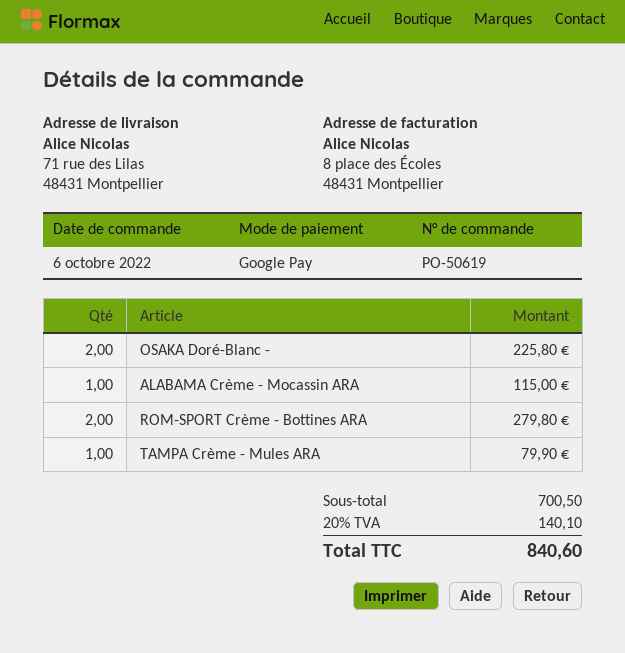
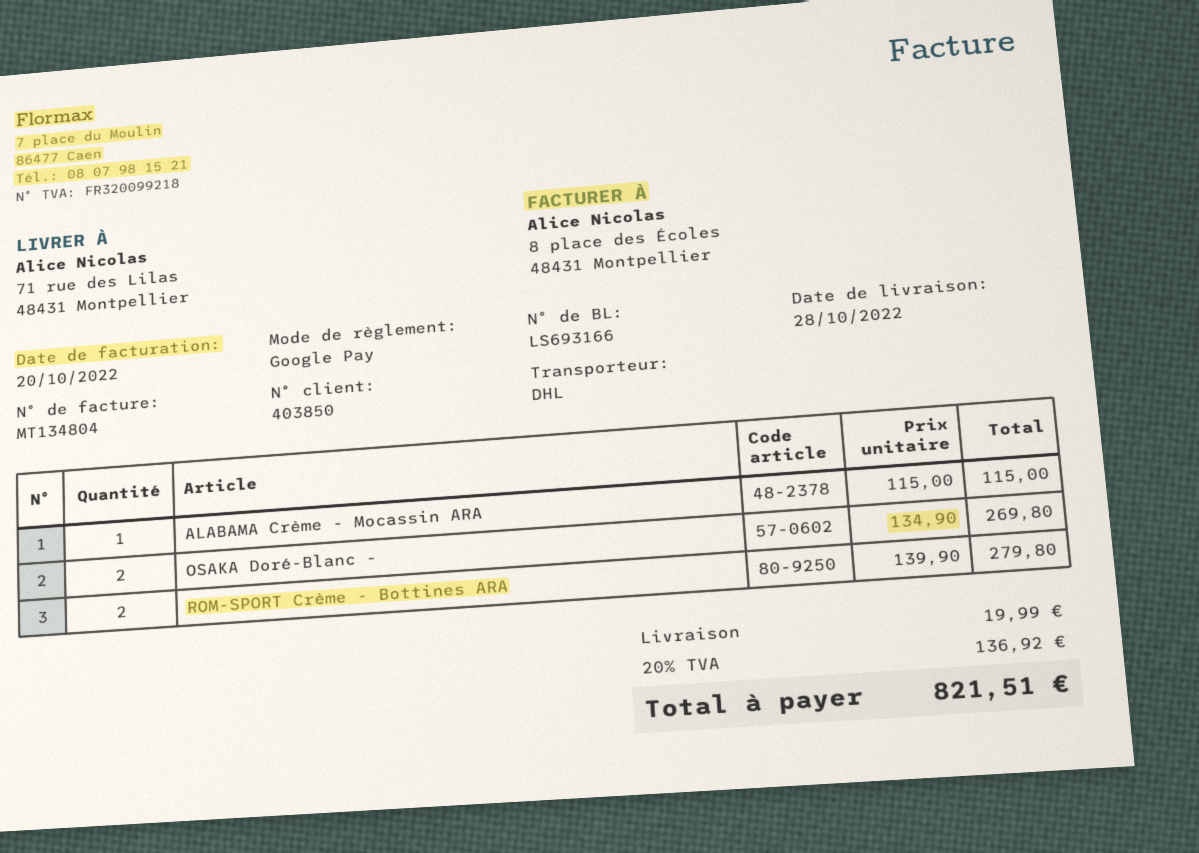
OSAKA Doré-Blanc -: 2 for 225.80 -> 2 for 269.80
TAMPA Crème - Mules ARA: 1 for 79.90 -> none
shipping: none -> 19.99
tax: 20% = 140.10 -> 20% = 136.92
total: 840.60 -> 821.51

